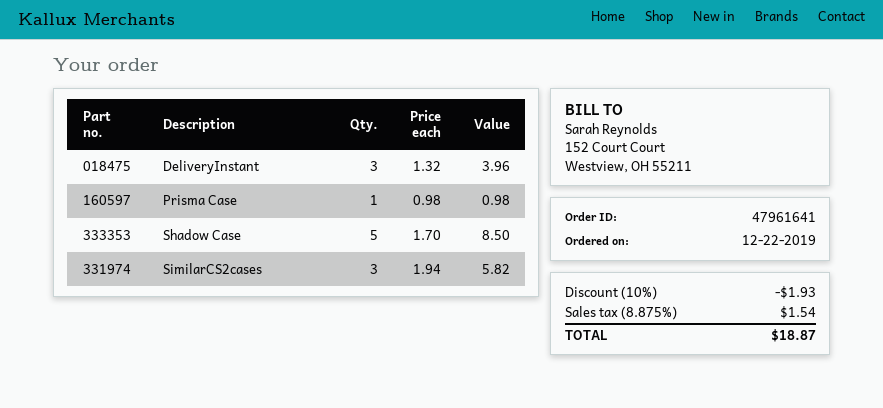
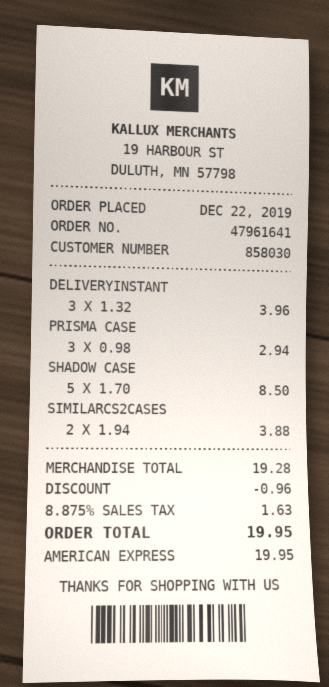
Prisma Case: 1 x 0.98 = 0.98 -> 3 x 0.98 = 2.94
SimilarCS2cases: 3 x 1.94 = 5.82 -> 2 x 1.94 = 3.88
discount: 1.93 -> 0.96
tax: 8.875% = 1.54 -> 8.875% = 1.63
total: 18.87 -> 19.95

